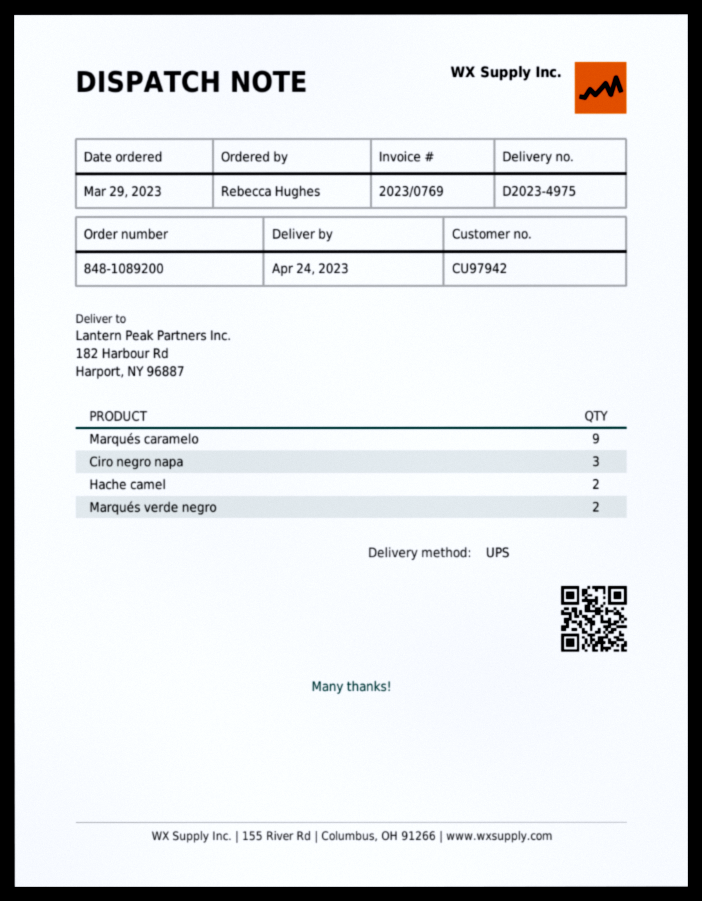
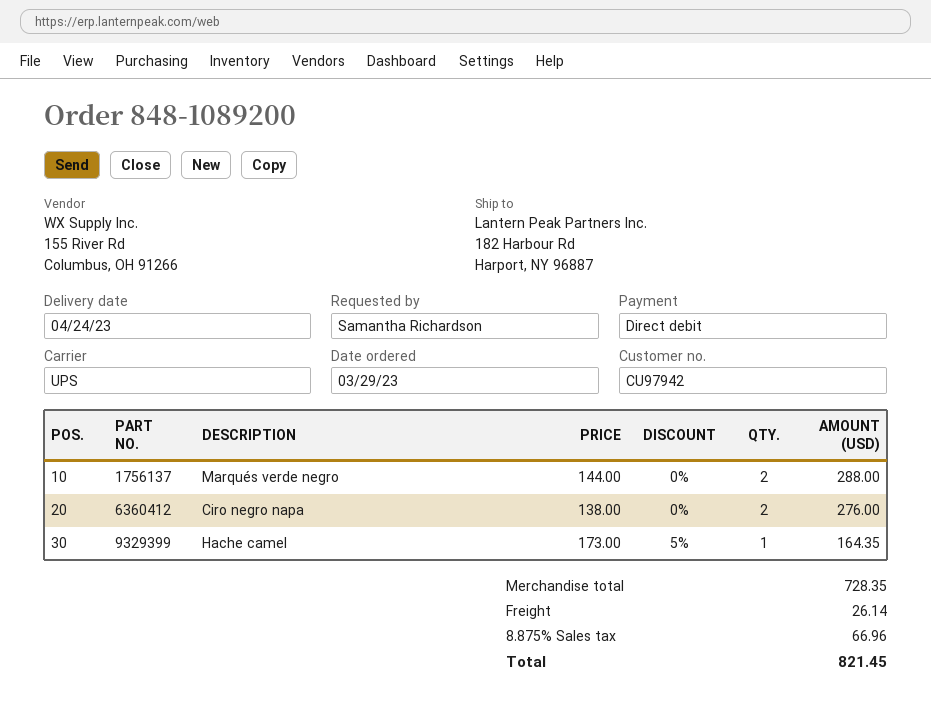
ordered by: Rebecca Hughes -> Samantha Richardson
Marqués caramelo: 9 -> none
Ciro negro napa: 3 -> 2
Hache camel: 2 -> 1

